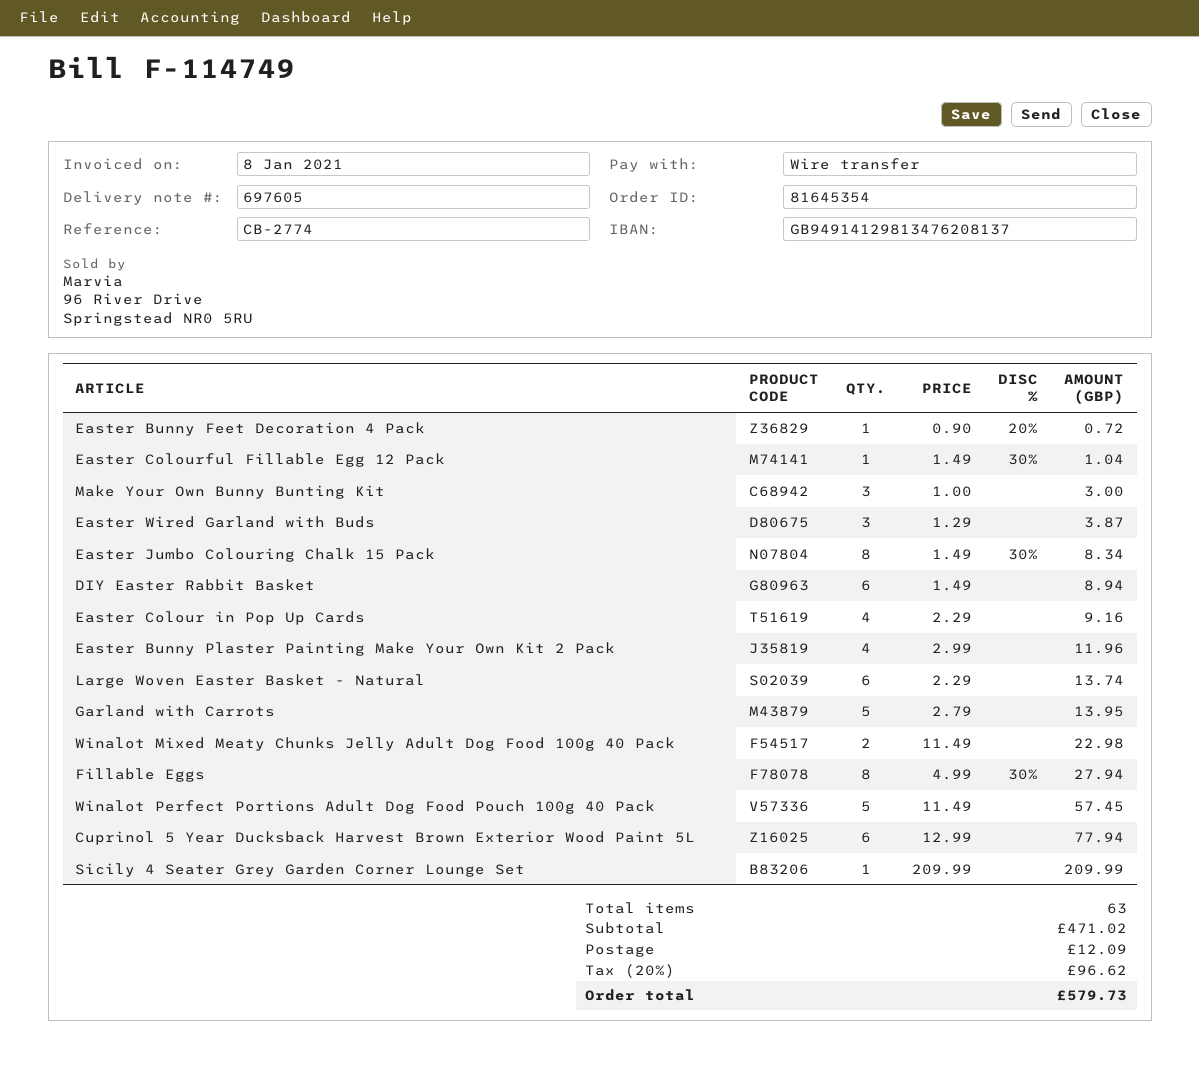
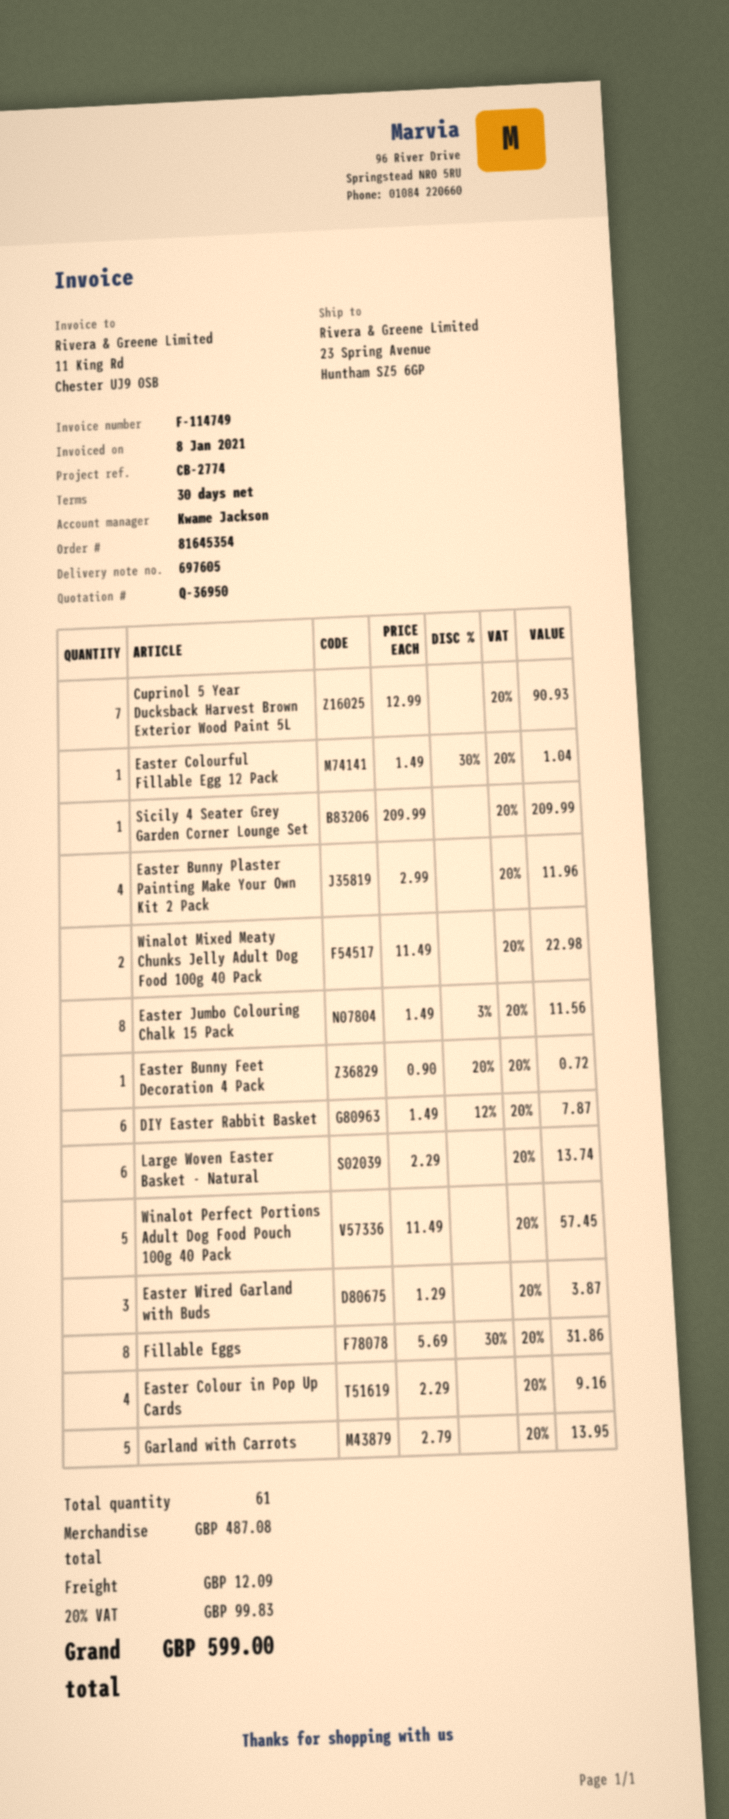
Make Your Own Bunny Bunting Kit: 3 x 1.00 = 3.00 -> none
Easter Jumbo Colouring Chalk 15 Pack: 8 x 1.49 - 30% = 8.34 -> 8 x 1.49 - 3% = 11.56
DIY Easter Rabbit Basket: 6 x 1.49 = 8.94 -> 6 x 1.49 - 12% = 7.87
Fillable Eggs: 8 x 4.99 - 30% = 27.94 -> 8 x 5.69 - 30% = 31.86
Cuprinol 5 Year Ducksback Harvest Brown Exterior Wood Paint 5L: 6 x 12.99 = 77.94 -> 7 x 12.99 = 90.93
total quantity: 63 -> 61
subtotal: 471.02 -> 487.08
tax: 20% = 96.62 -> 20% = 99.83
total: 579.73 -> 599.00

